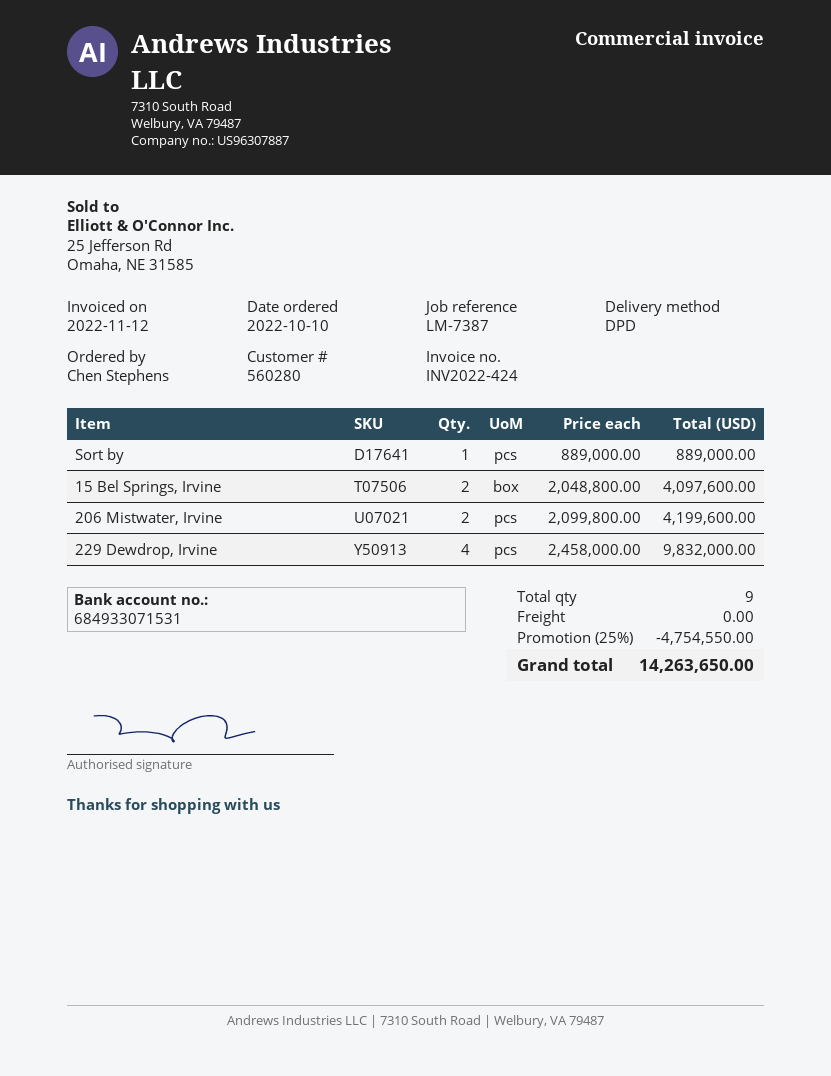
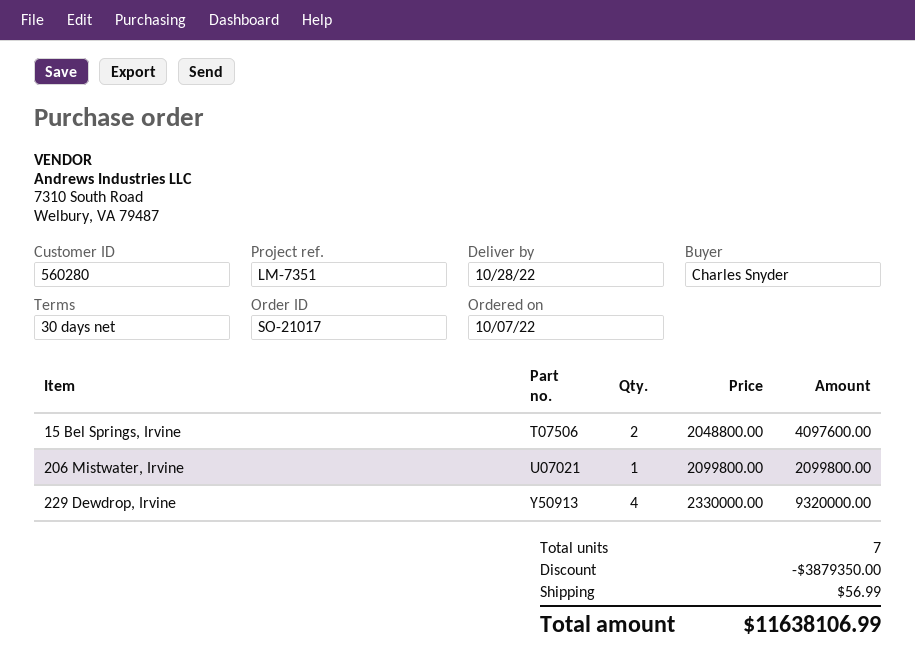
order date: 2022-10-10 -> 2022-10-07
reference: LM-7387 -> LM-7351
ordered by: Chen Stephens -> Charles Snyder
Sort by: 1 x 889000.00 = 889000.00 -> none
206 Mistwater, Irvine: 2 x 2099800.00 = 4199600.00 -> 1 x 2099800.00 = 2099800.00
229 Dewdrop, Irvine: 4 x 2458000.00 = 9832000.00 -> 4 x 2330000.00 = 9320000.00
total quantity: 9 -> 7
discount: 4754550.00 -> 3879350.00
shipping: 0.00 -> 56.99
total: 14263650.00 -> 11638106.99

